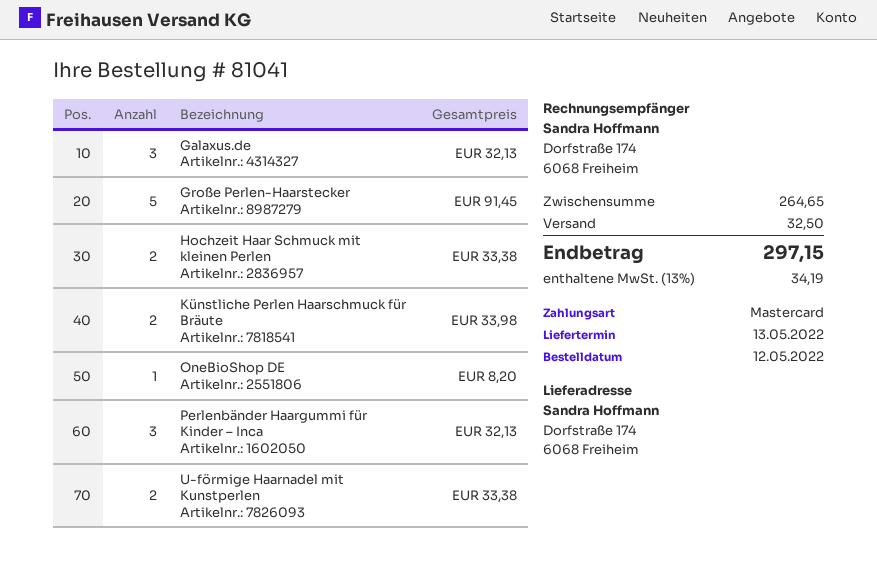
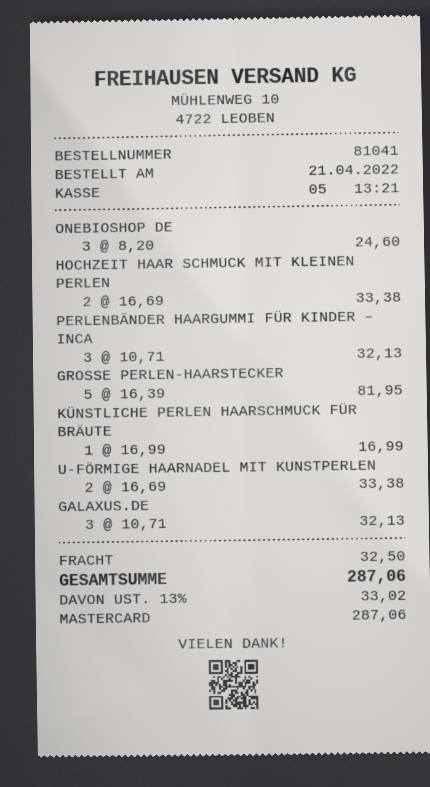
order date: 2022-05-12 -> 2022-04-21
Große Perlen-Haarstecker: 5 for 91.45 -> 5 for 81.95
Künstliche Perlen Haarschmuck für Bräute: 2 for 33.98 -> 1 for 16.99
OneBioShop DE: 1 for 8.20 -> 3 for 24.60
tax: 13% = 34.19 -> 13% = 33.02
total: 297.15 -> 287.06

